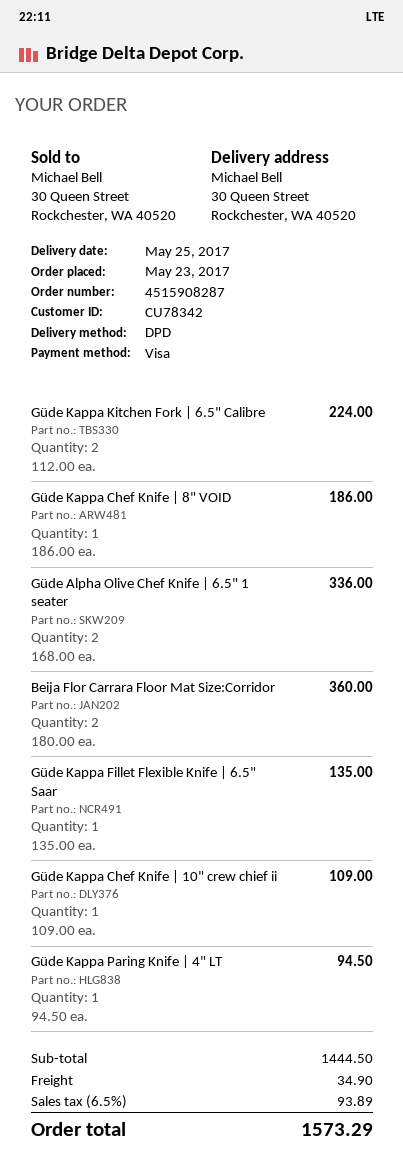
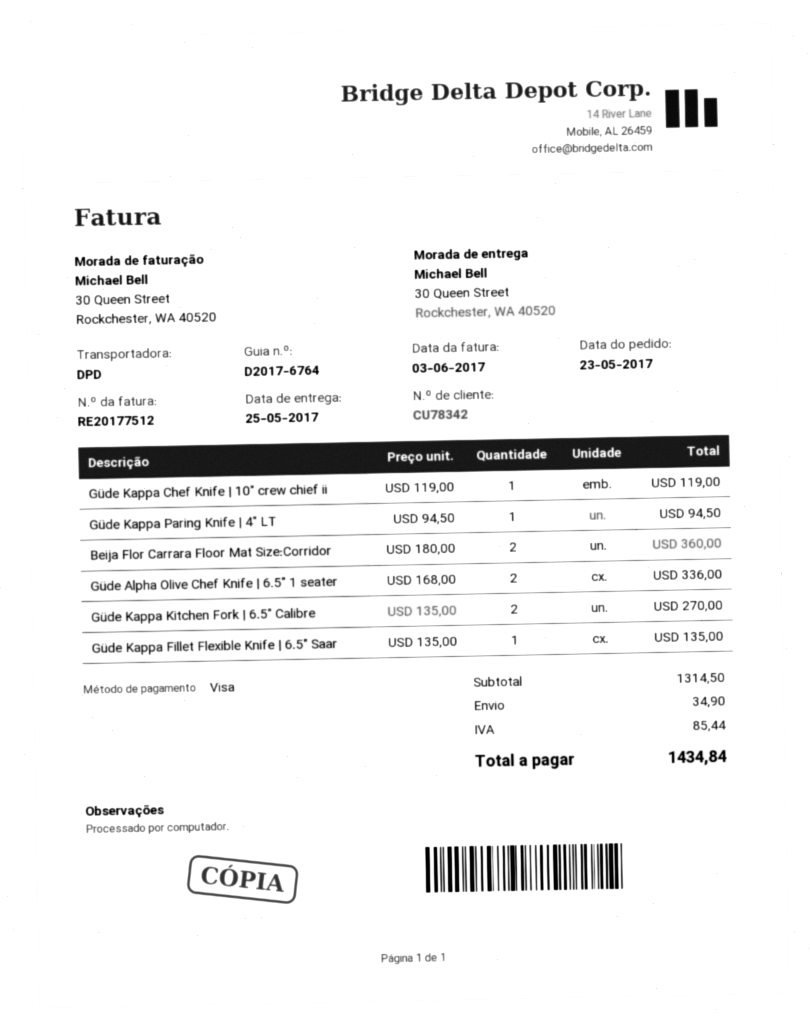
Güde Kappa Kitchen Fork | 6.5" Calibre: 2 x 112.00 = 224.00 -> 2 x 135.00 = 270.00
Güde Kappa Chef Knife | 8" VOID: 1 x 186.00 = 186.00 -> none
Güde Kappa Chef Knife | 10" crew chief ii: 1 x 109.00 = 109.00 -> 1 x 119.00 = 119.00
subtotal: 1444.50 -> 1314.50
tax: 93.89 -> 85.44
total: 1573.29 -> 1434.84

